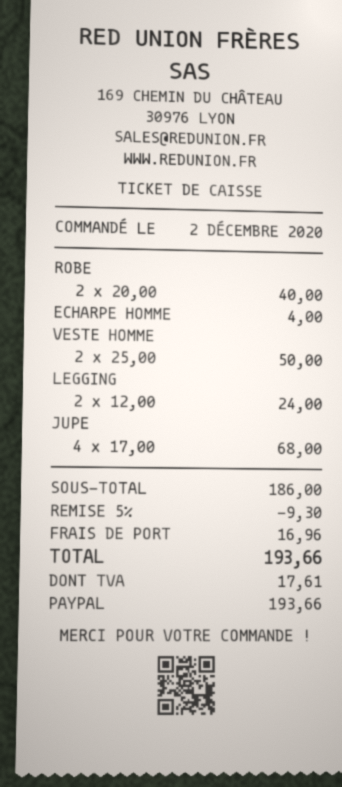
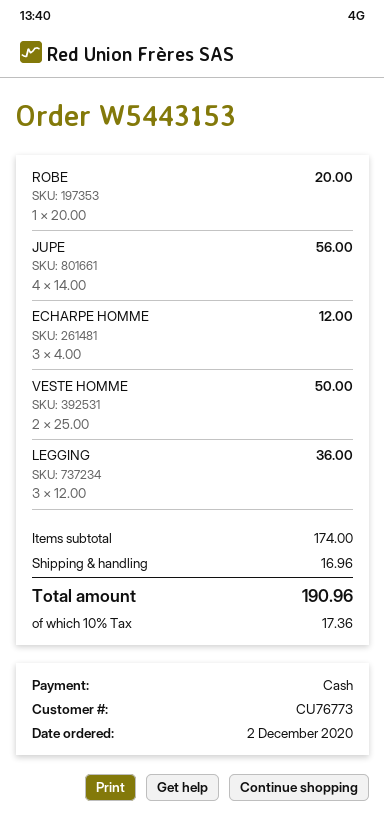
payment method: PayPal -> cash
ROBE: 2 x 20.00 = 40.00 -> 1 x 20.00 = 20.00
ECHARPE HOMME: 1 x 4.00 = 4.00 -> 3 x 4.00 = 12.00
LEGGING: 2 x 12.00 = 24.00 -> 3 x 12.00 = 36.00
JUPE: 4 x 17.00 = 68.00 -> 4 x 14.00 = 56.00
subtotal: 186.00 -> 174.00
discount: 5% = 9.30 -> none
tax: 17.61 -> 17.36
total: 193.66 -> 190.96

